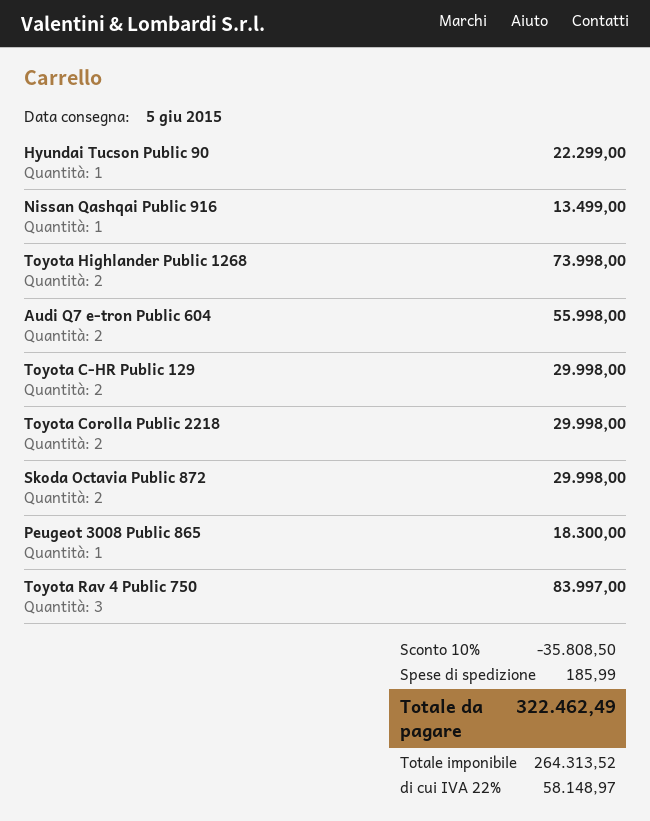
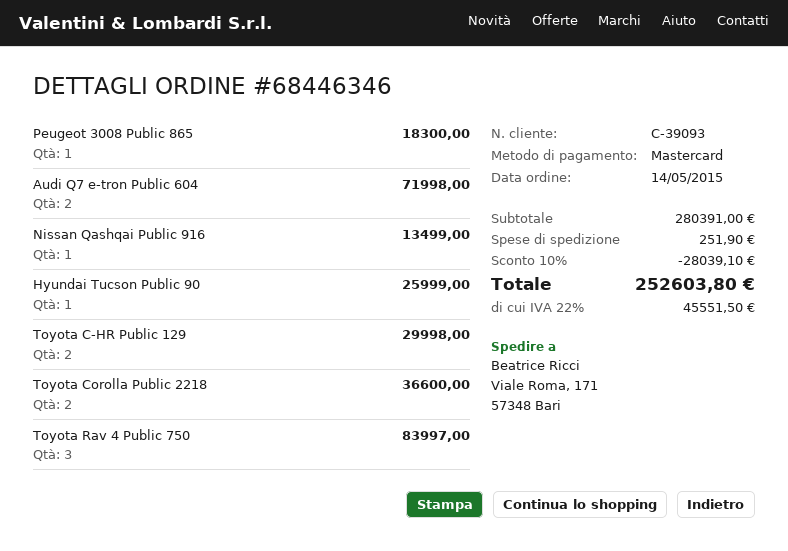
Hyundai Tucson Public 90: 1 for 22299.00 -> 1 for 25999.00
Toyota Highlander Public 1268: 2 for 73998.00 -> none
Audi Q7 e-tron Public 604: 2 for 55998.00 -> 2 for 71998.00
Toyota Corolla Public 2218: 2 for 29998.00 -> 2 for 36600.00
Skoda Octavia Public 872: 2 for 29998.00 -> none
discount: 10% = 35808.50 -> 10% = 28039.10
shipping: 185.99 -> 251.90
tax: 22% = 58148.97 -> 22% = 45551.50
total: 322462.49 -> 252603.80

